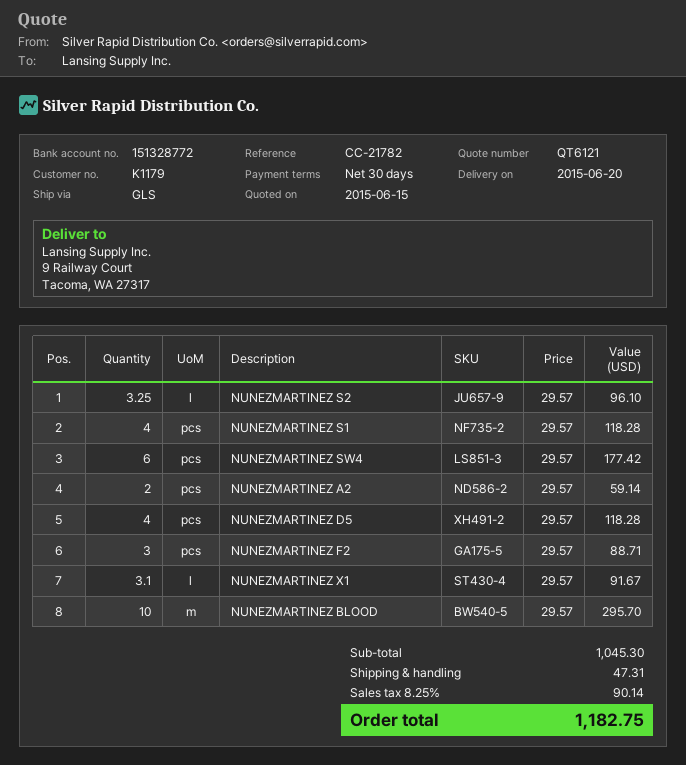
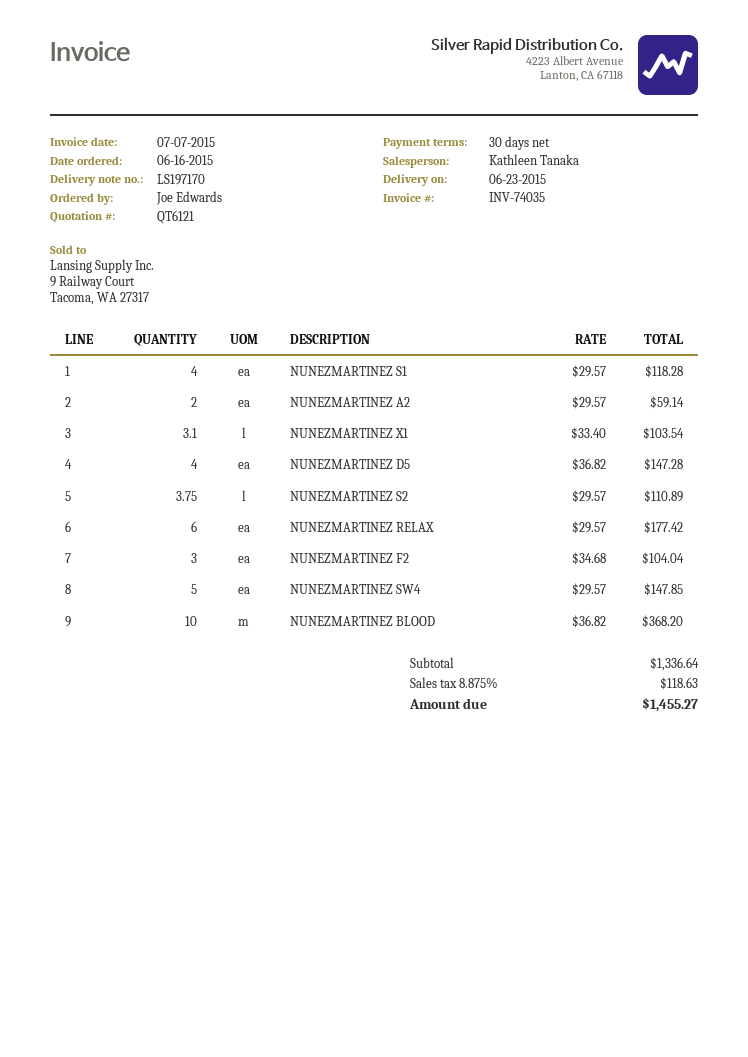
delivery date: 2015-06-20 -> 2015-06-23
NUNEZMARTINEZ S2: 3.25 x 29.57 = 96.10 -> 3.75 x 29.57 = 110.89
NUNEZMARTINEZ SW4: 6 x 29.57 = 177.42 -> 5 x 29.57 = 147.85
NUNEZMARTINEZ D5: 4 x 29.57 = 118.28 -> 4 x 36.82 = 147.28
NUNEZMARTINEZ F2: 3 x 29.57 = 88.71 -> 3 x 34.68 = 104.04
NUNEZMARTINEZ X1: 3.1 x 29.57 = 91.67 -> 3.1 x 33.40 = 103.54
NUNEZMARTINEZ BLOOD: 10 x 29.57 = 295.70 -> 10 x 36.82 = 368.20
NUNEZMARTINEZ RELAX: none -> 6 x 29.57 = 177.42
subtotal: 1045.30 -> 1336.64
shipping: 47.31 -> none
tax: 8.25% = 90.14 -> 8.875% = 118.63
total: 1182.75 -> 1455.27

